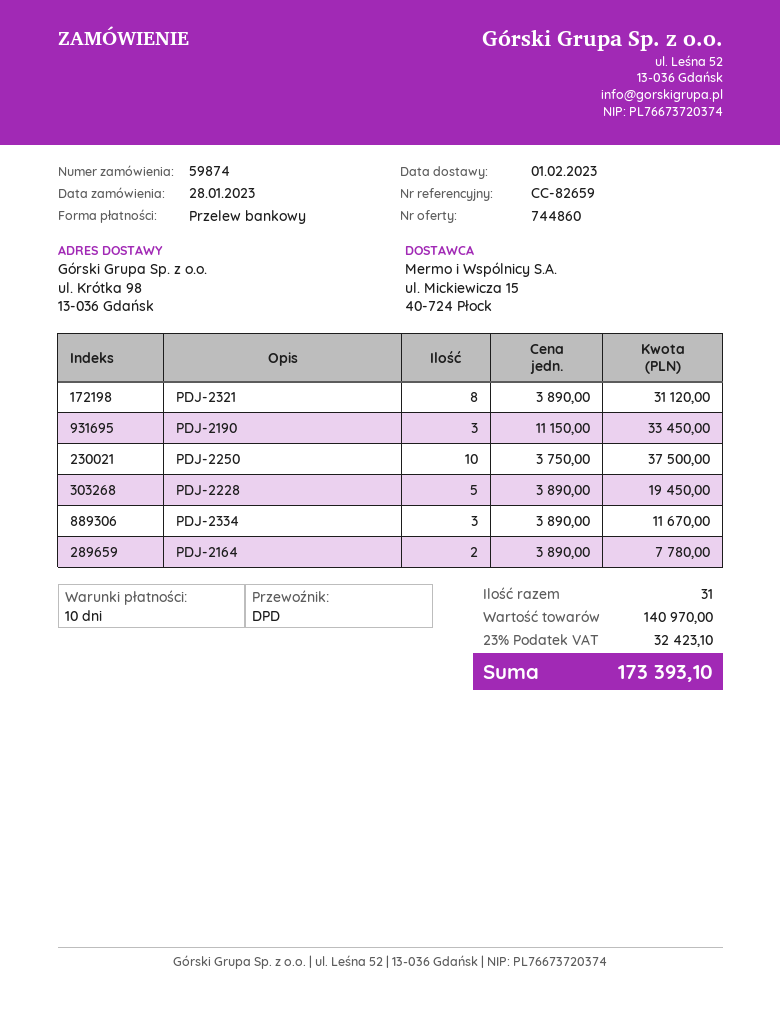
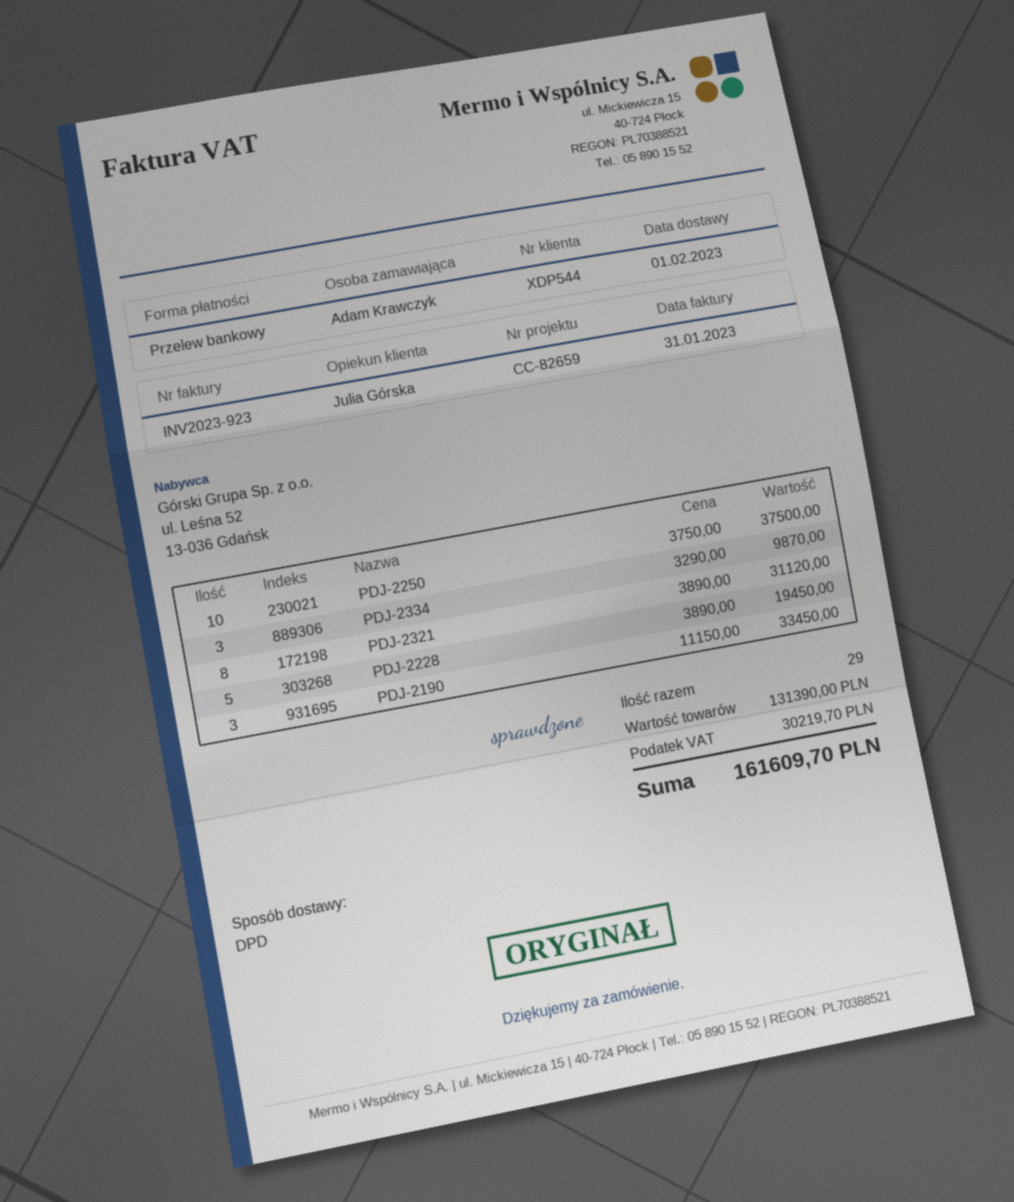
PDJ-2334: 3 x 3890.00 = 11670.00 -> 3 x 3290.00 = 9870.00
PDJ-2164: 2 x 3890.00 = 7780.00 -> none
total quantity: 31 -> 29
subtotal: 140970.00 -> 131390.00
tax: 32423.10 -> 30219.70
total: 173393.10 -> 161609.70

